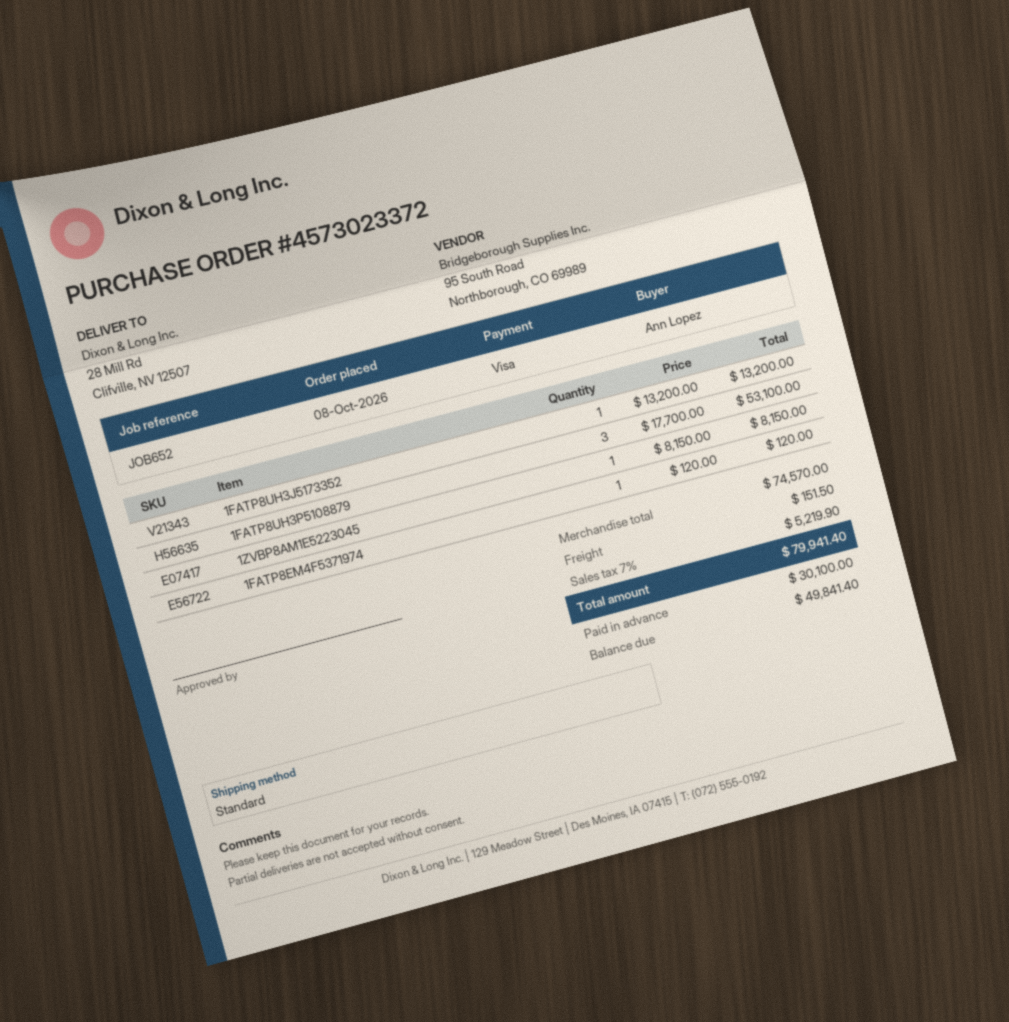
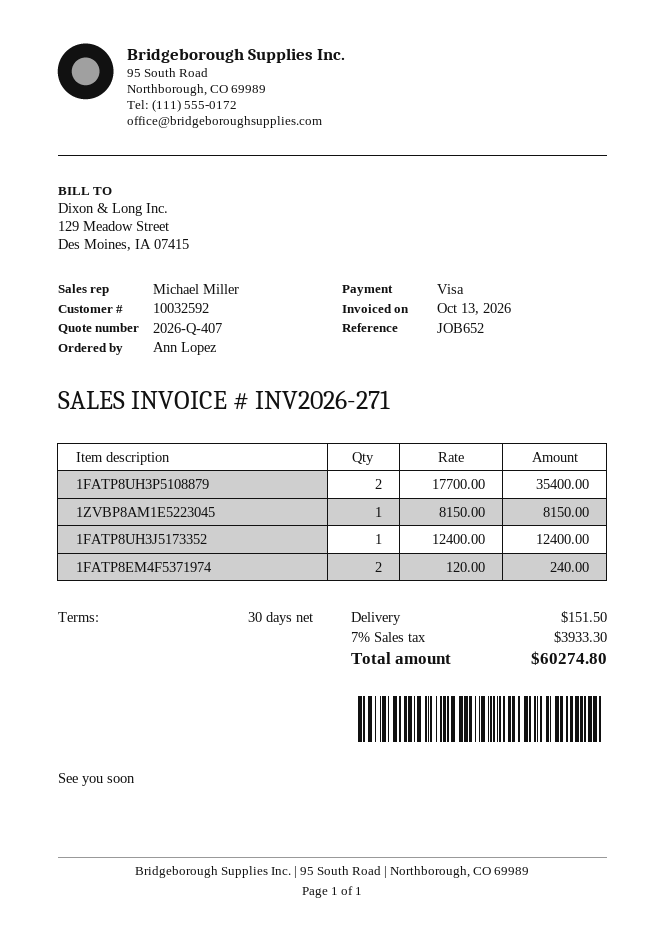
1FATP8UH3J5173352: 1 x 13200.00 = 13200.00 -> 1 x 12400.00 = 12400.00
1FATP8UH3P5108879: 3 x 17700.00 = 53100.00 -> 2 x 17700.00 = 35400.00
1FATP8EM4F5371974: 1 x 120.00 = 120.00 -> 2 x 120.00 = 240.00
tax: 7% = 5219.90 -> 7% = 3933.30
total: 79941.40 -> 60274.80

